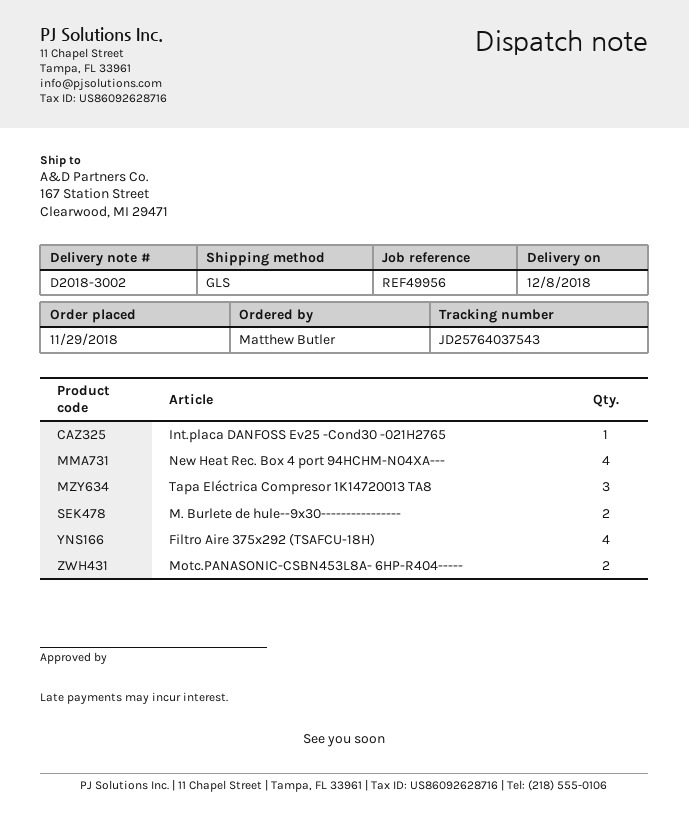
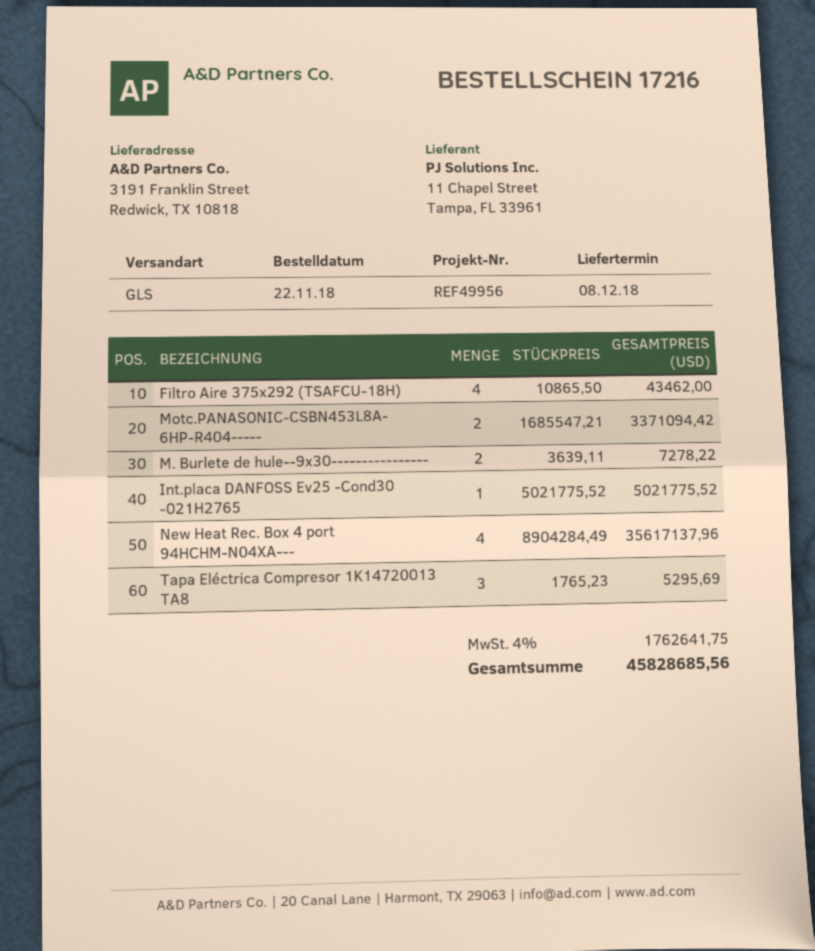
order date: 2018-11-29 -> 2018-11-22
ship to: 167 Station Street, Clearwood, MI 29471 -> 3191 Franklin Street, Redwick, TX 10818

